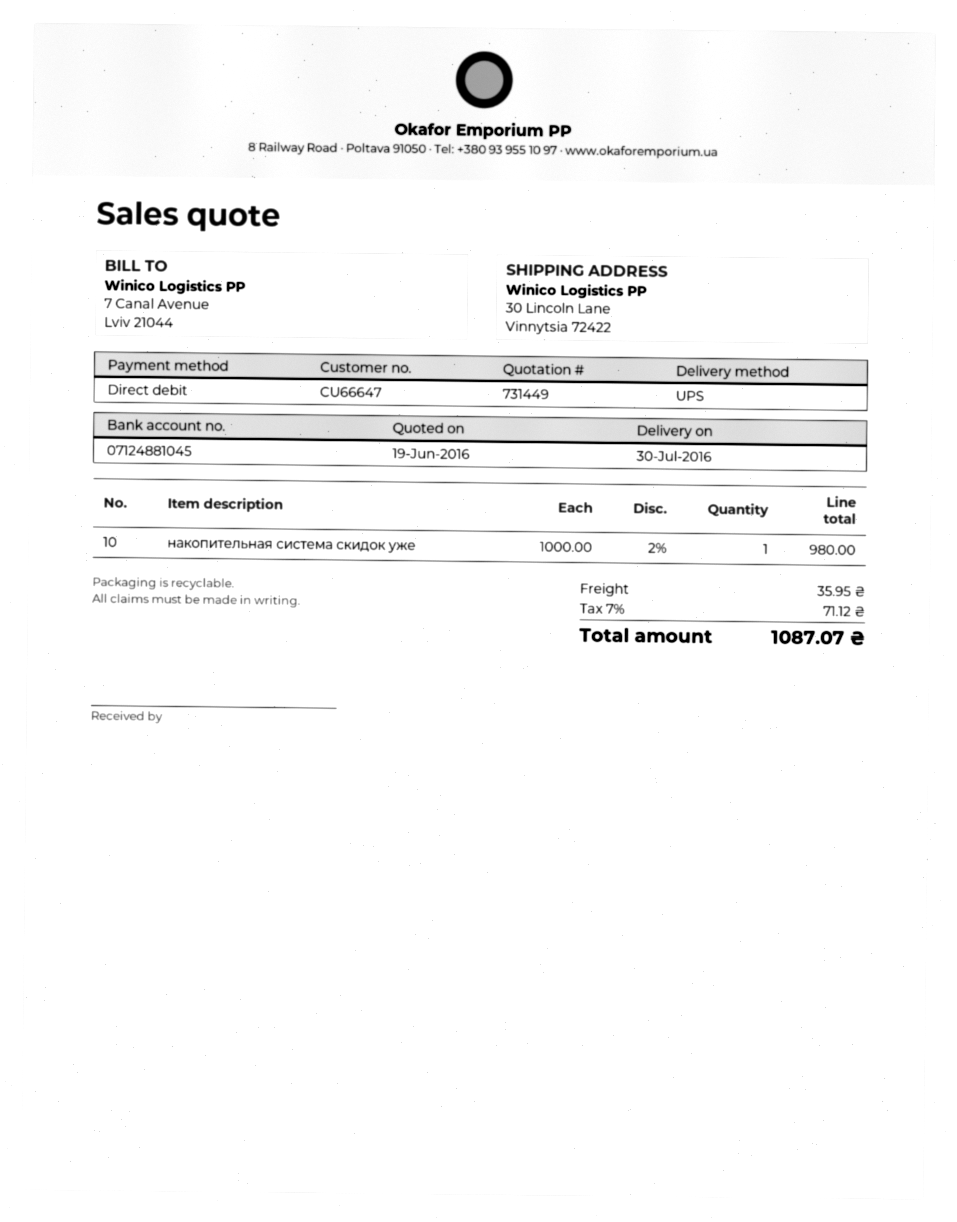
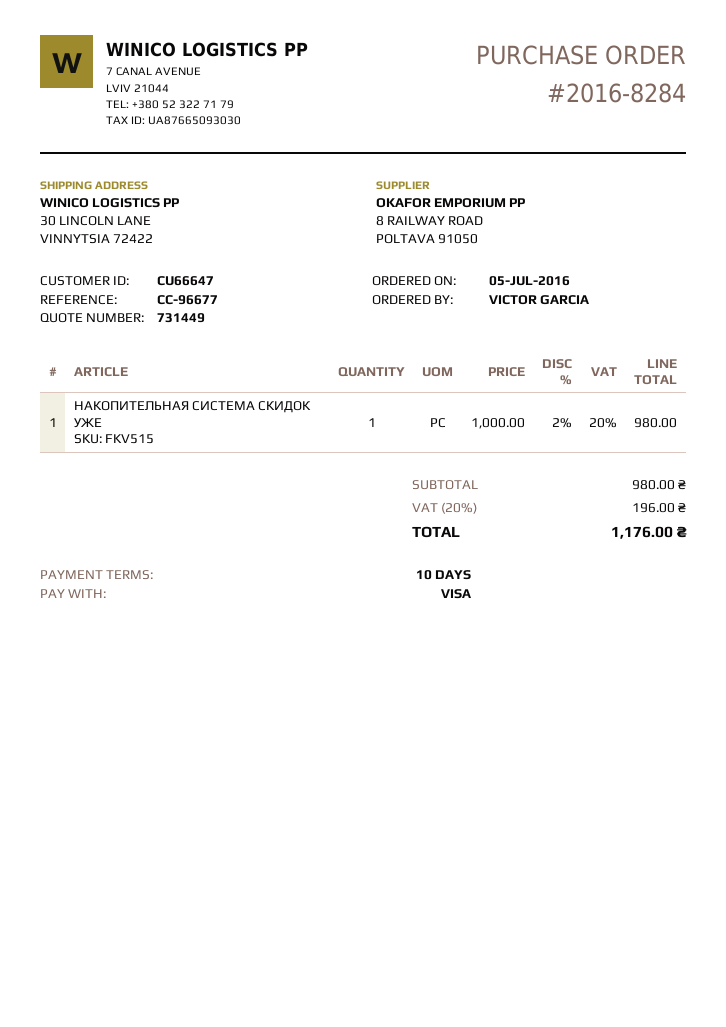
payment method: direct debit -> Visa
shipping: 35.95 -> none
tax: 7% = 71.12 -> 20% = 196.00
total: 1087.07 -> 1176.00

